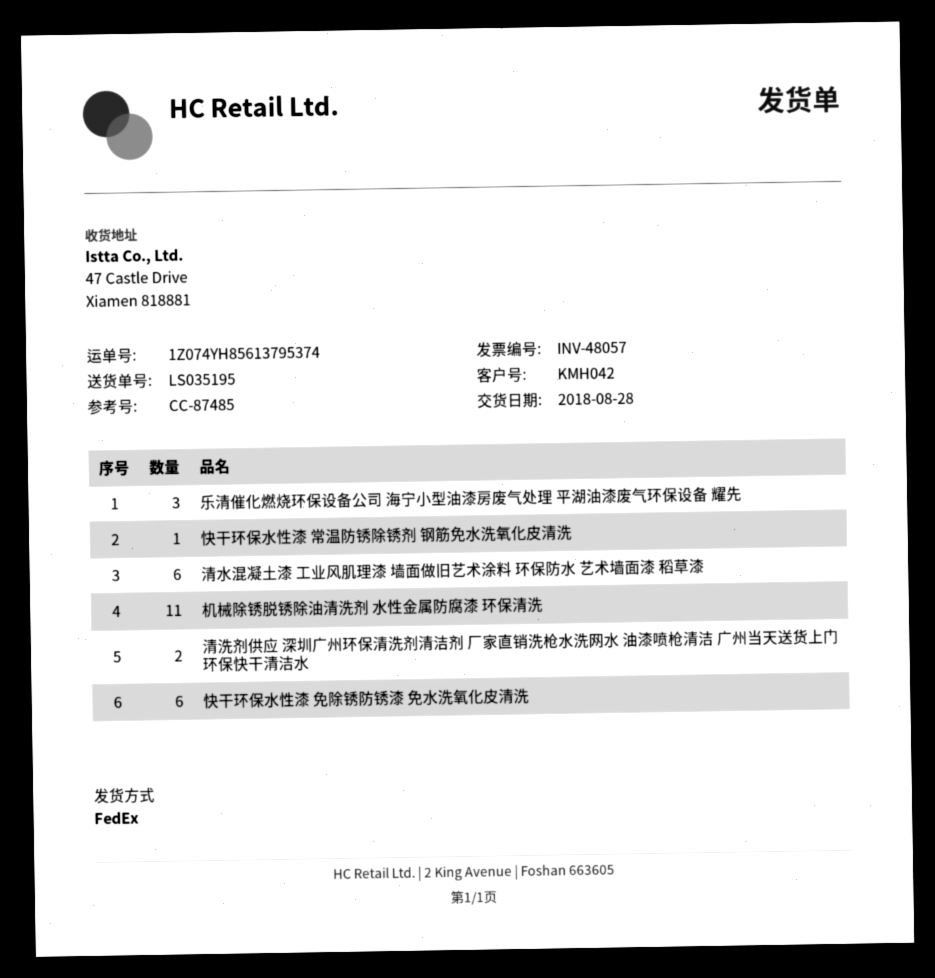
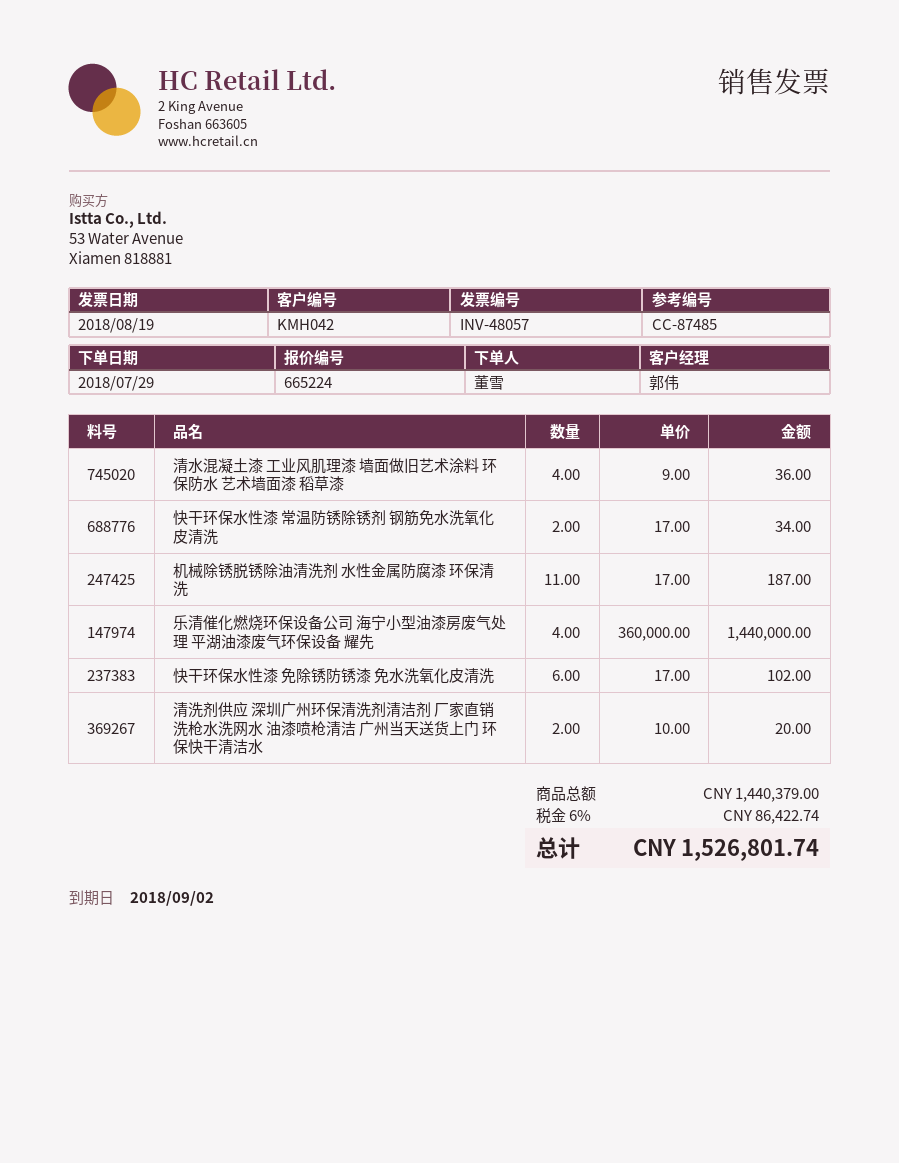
乐清催化燃烧环保设备公司 海宁小型油漆房废气处理 平湖油漆废气环保设备 耀先: 3 -> 4
快干环保水性漆 常温防锈除锈剂 钢筋免水洗氧化皮清洗: 1 -> 2
清水混凝土漆 工业风肌理漆 墙面做旧艺术涂料 环保防水 艺术墙面漆 稻草漆: 6 -> 4

